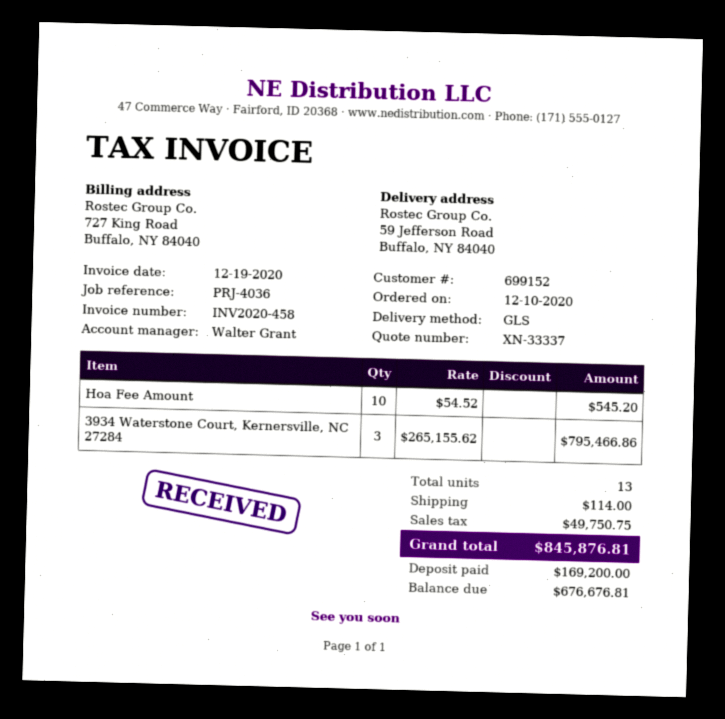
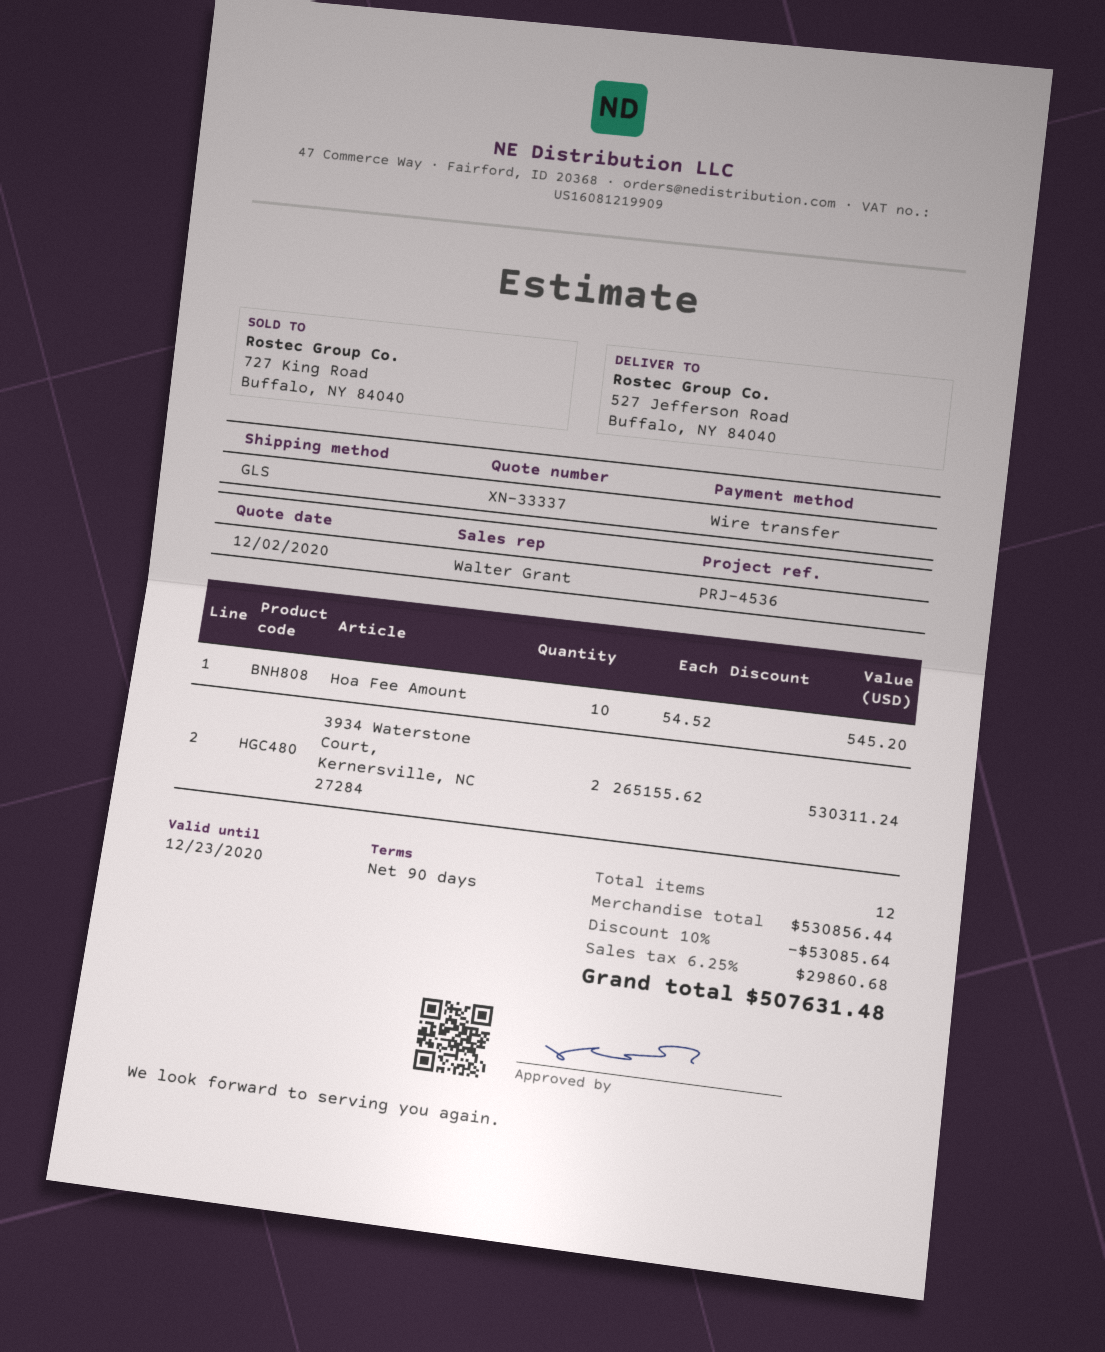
reference: PRJ-4036 -> PRJ-4536
ship to: 59 Jefferson Road, Buffalo, NY 84040 -> 527 Jefferson Road, Buffalo, NY 84040
3934 Waterstone Court, Kernersville, NC 27284: 3 x 265155.62 = 795466.86 -> 2 x 265155.62 = 530311.24
total quantity: 13 -> 12
discount: none -> 10% = 53085.64
shipping: 114.00 -> none
tax: 49750.75 -> 29860.68
total: 845876.81 -> 507631.48

